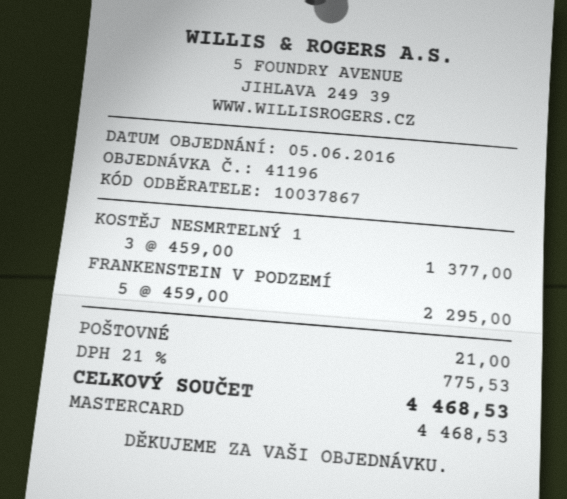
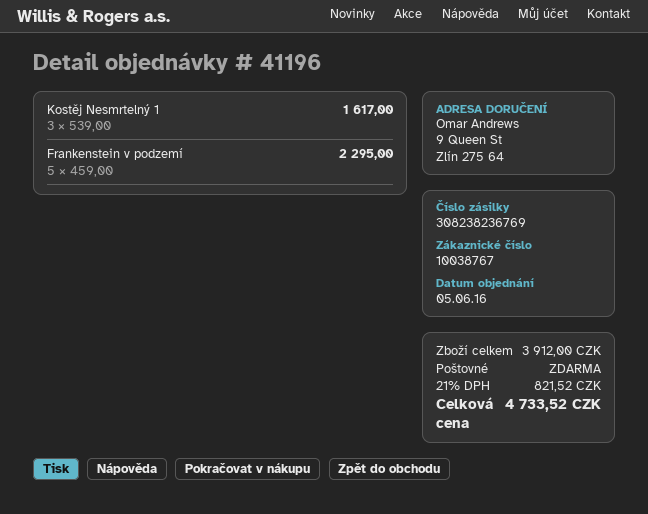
customer number: 10037867 -> 10038767
KOSTĚJ NESMRTELNÝ 1: 3 x 459.00 = 1377.00 -> 3 x 539.00 = 1617.00
shipping: 21.00 -> 0.00
tax: 21% = 775.53 -> 21% = 821.52
total: 4468.53 -> 4733.52

